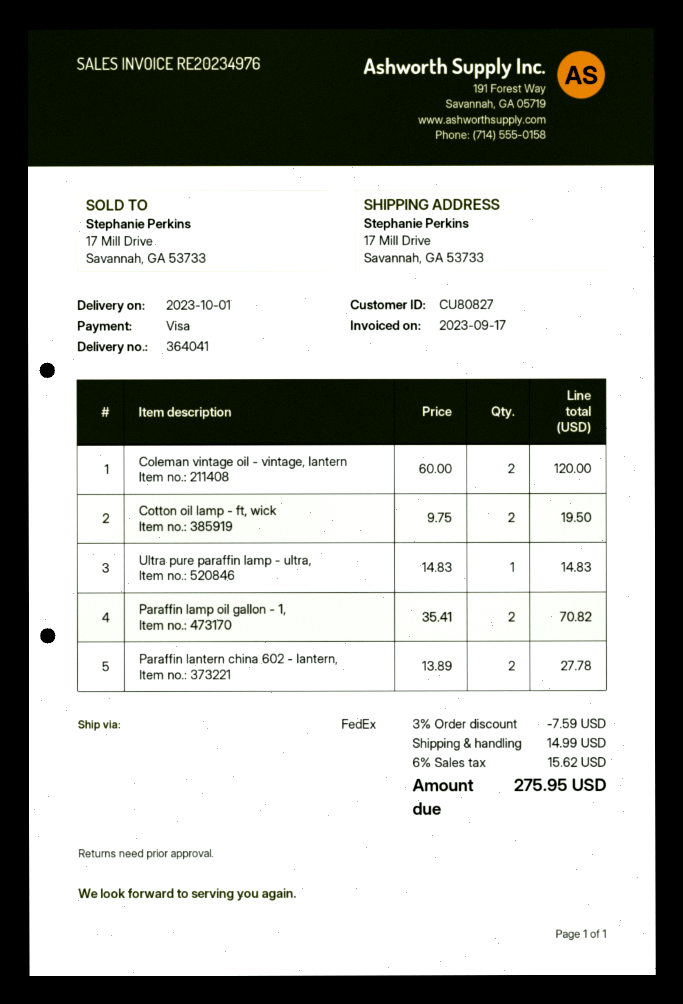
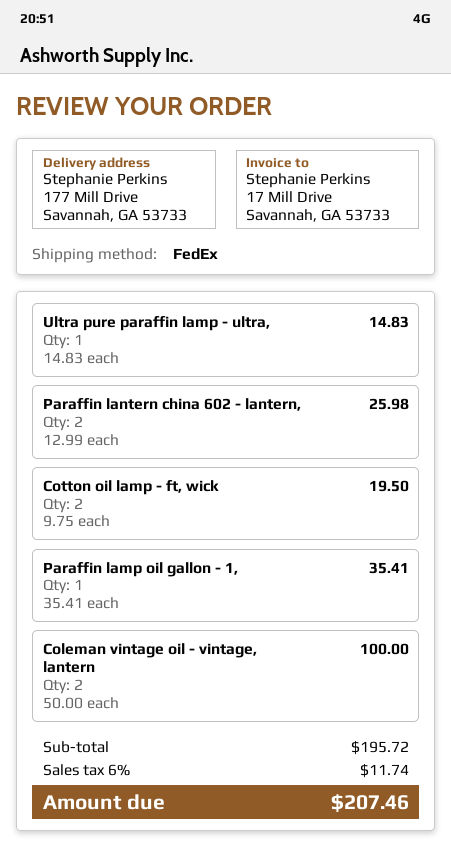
ship to: 17 Mill Drive, Savannah, GA 53733 -> 177 Mill Drive, Savannah, GA 53733
Coleman vintage oil - vintage, lantern: 2 x 60.00 = 120.00 -> 2 x 50.00 = 100.00
Paraffin lamp oil gallon - 1,: 2 x 35.41 = 70.82 -> 1 x 35.41 = 35.41
Paraffin lantern china 602 - lantern,: 2 x 13.89 = 27.78 -> 2 x 12.99 = 25.98
discount: 3% = 7.59 -> none
shipping: 14.99 -> none
tax: 6% = 15.62 -> 6% = 11.74
total: 275.95 -> 207.46

